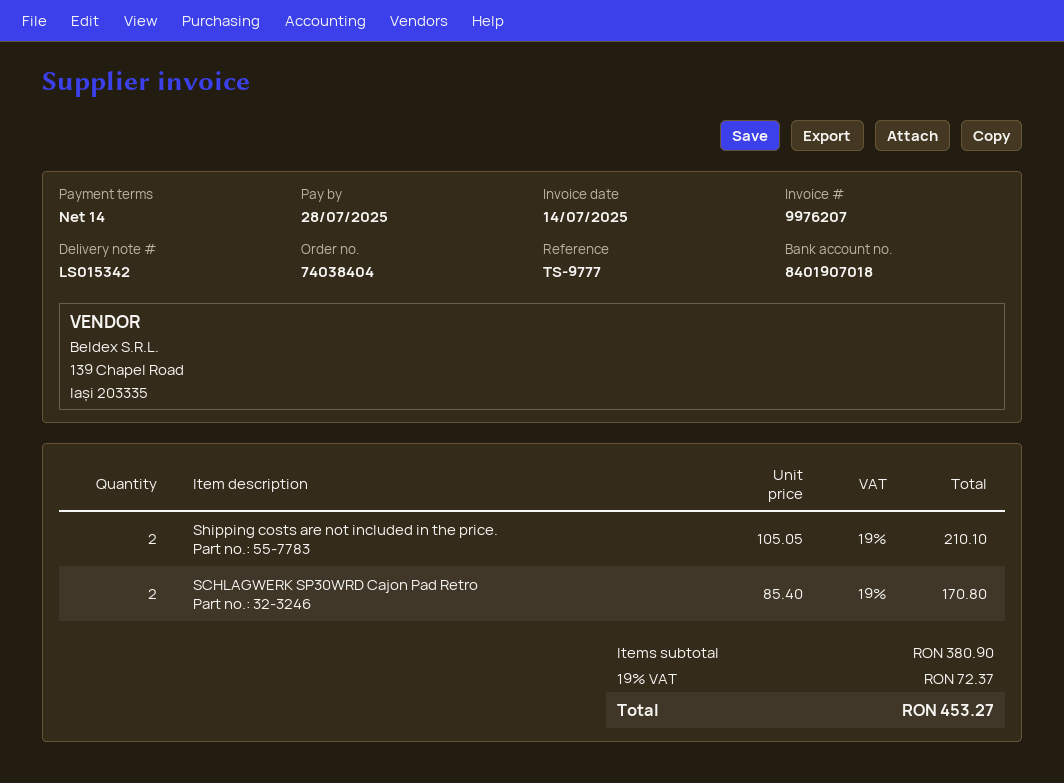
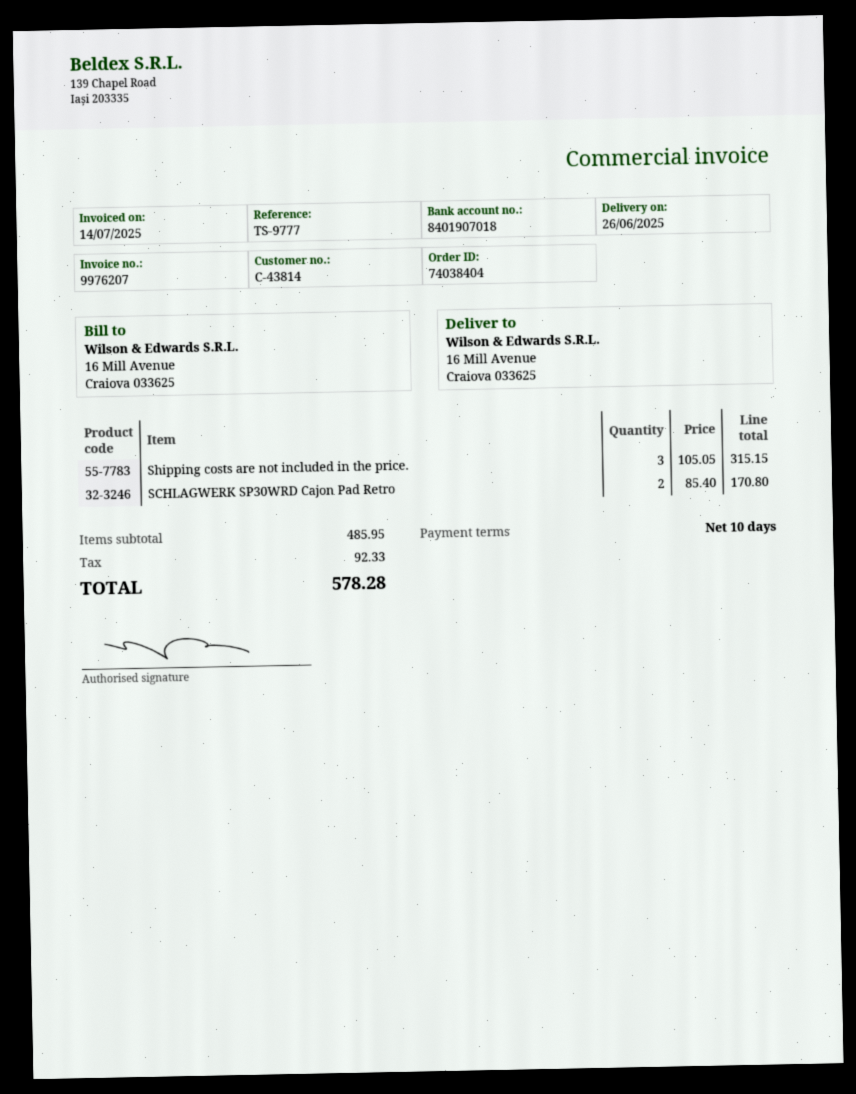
payment terms: 14 days -> 10 days
Shipping costs are not included in the price.: 2 x 105.05 = 210.10 -> 3 x 105.05 = 315.15
subtotal: 380.90 -> 485.95
tax: 72.37 -> 92.33
total: 453.27 -> 578.28

